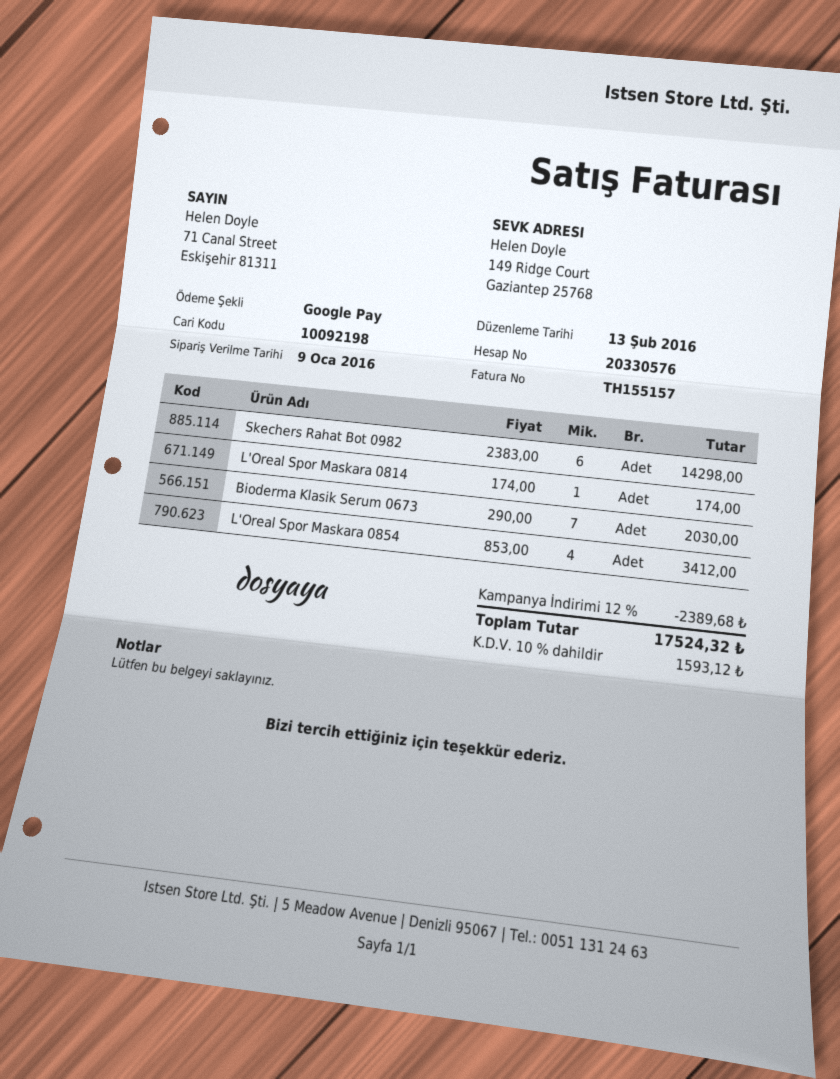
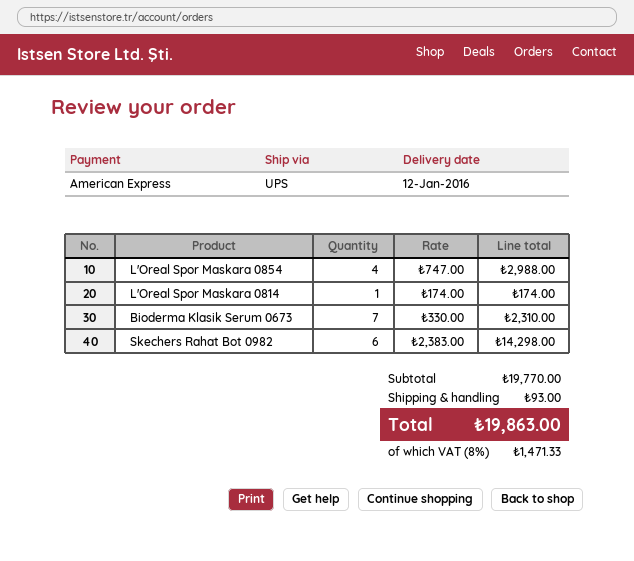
payment method: Google Pay -> American Express
Bioderma Klasik Serum 0673: 7 x 290.00 = 2030.00 -> 7 x 330.00 = 2310.00
L'Oreal Spor Maskara 0854: 4 x 853.00 = 3412.00 -> 4 x 747.00 = 2988.00
discount: 12% = 2389.68 -> none
shipping: none -> 93.00
tax: 10% = 1593.12 -> 8% = 1471.33
total: 17524.32 -> 19863.00

